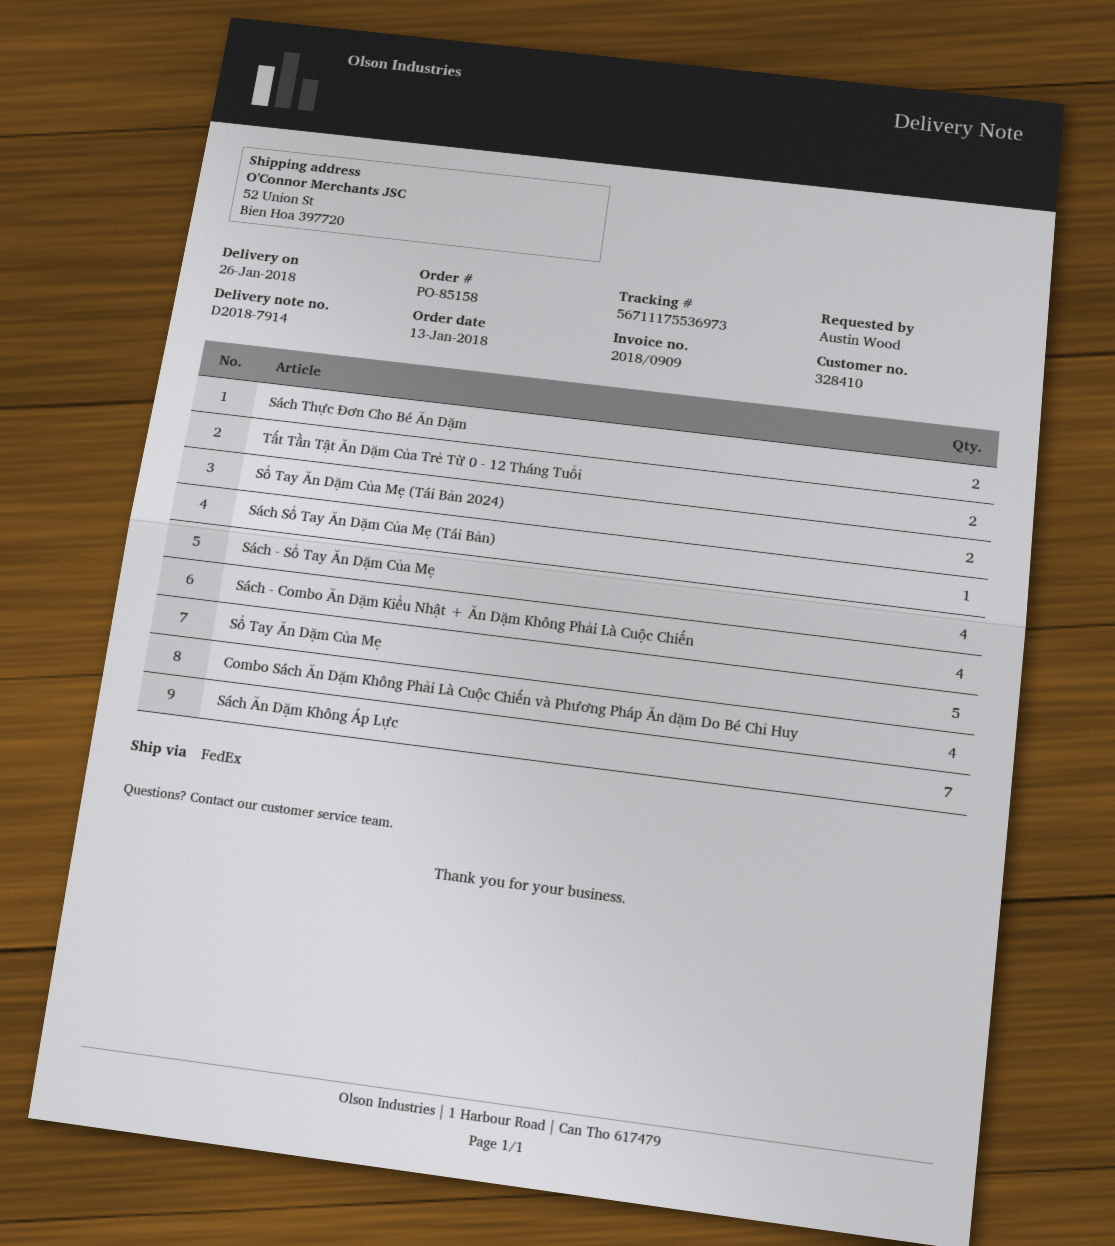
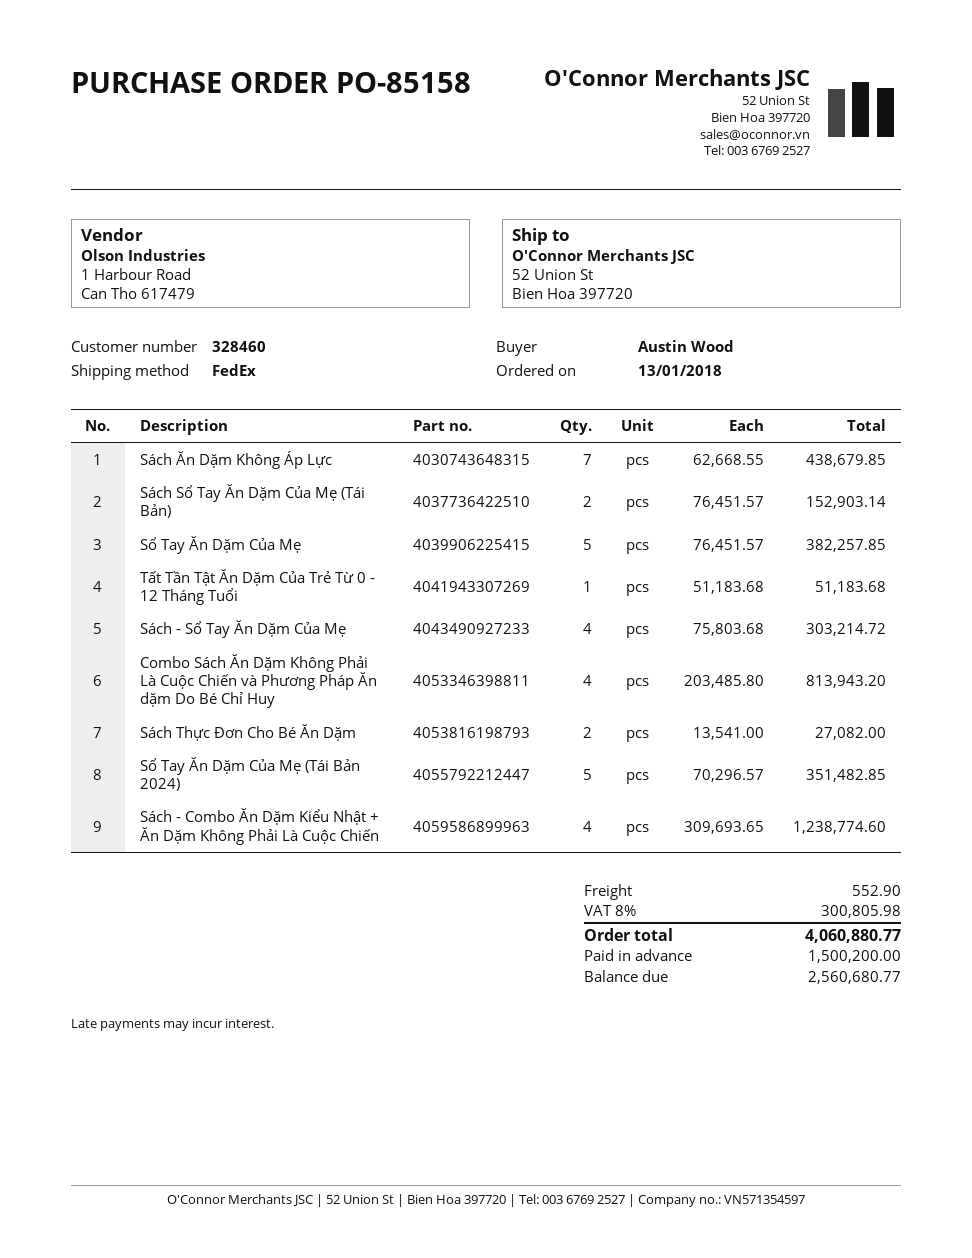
customer number: 328410 -> 328460
Tất Tần Tật Ăn Dặm Của Trẻ Từ 0 - 12 Tháng Tuổi: 2 -> 1
Sổ Tay Ăn Dặm Của Mẹ (Tái Bản 2024): 2 -> 5
Sách Sổ Tay Ăn Dặm Của Mẹ (Tái Bản): 1 -> 2

